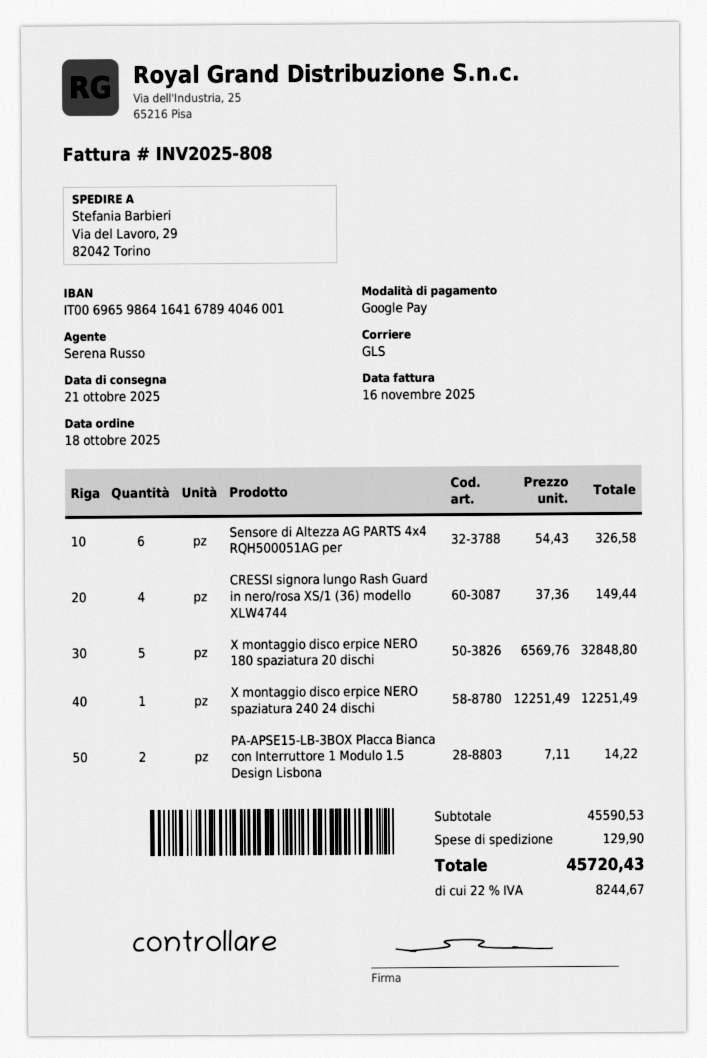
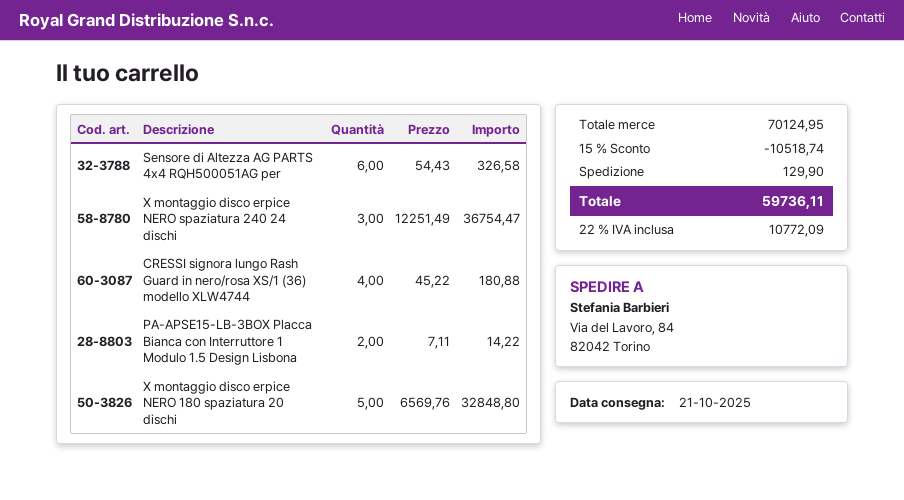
ship to: Via del Lavoro, 29, 82042 Torino -> Via del Lavoro, 84, 82042 Torino
CRESSI signora lungo Rash Guard in nero/rosa XS/1 (36) modello XLW4744: 4 x 37.36 = 149.44 -> 4 x 45.22 = 180.88
X montaggio disco erpice NERO spaziatura 240 24 dischi: 1 x 12251.49 = 12251.49 -> 3 x 12251.49 = 36754.47
subtotal: 45590.53 -> 70124.95
discount: none -> 15% = 10518.74
tax: 22% = 8244.67 -> 22% = 10772.09
total: 45720.43 -> 59736.11

